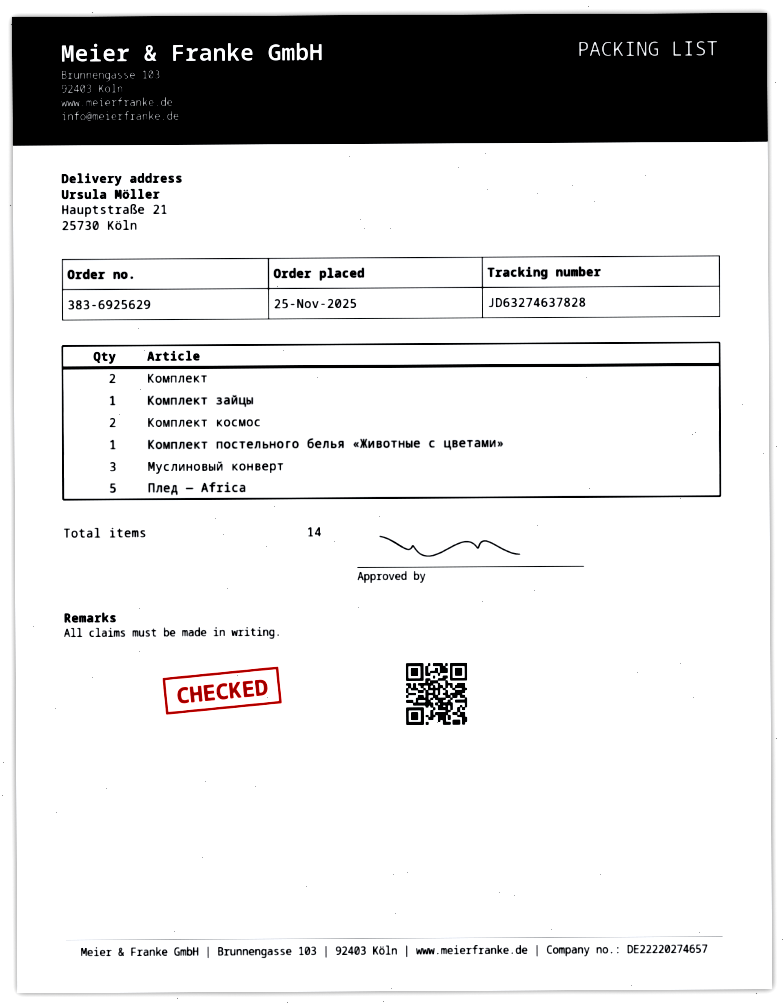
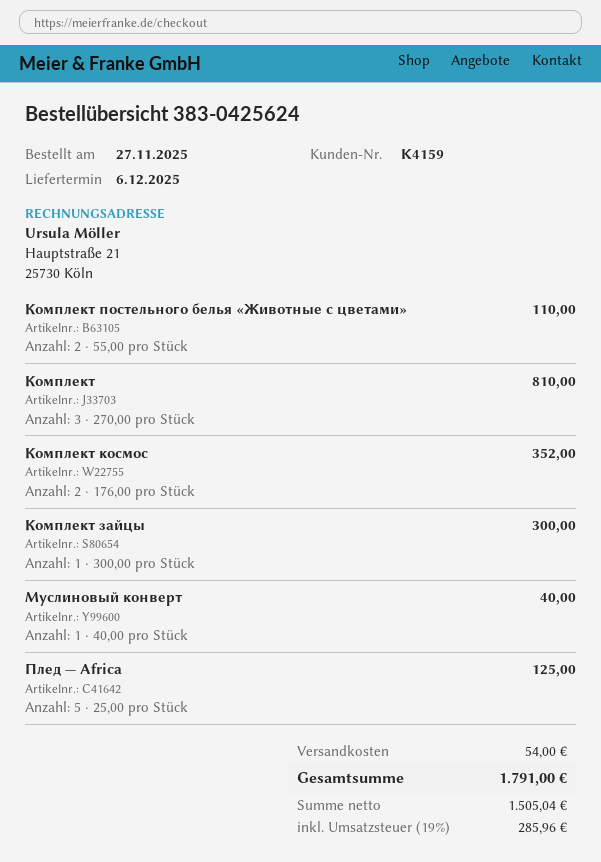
order number: 383-6925629 -> 383-0425624
order date: 2025-11-25 -> 2025-11-27
Комплект: 2 -> 3
Комплект постельного белья «Животные с цветами»: 1 -> 2
Муслиновый конверт: 3 -> 1

